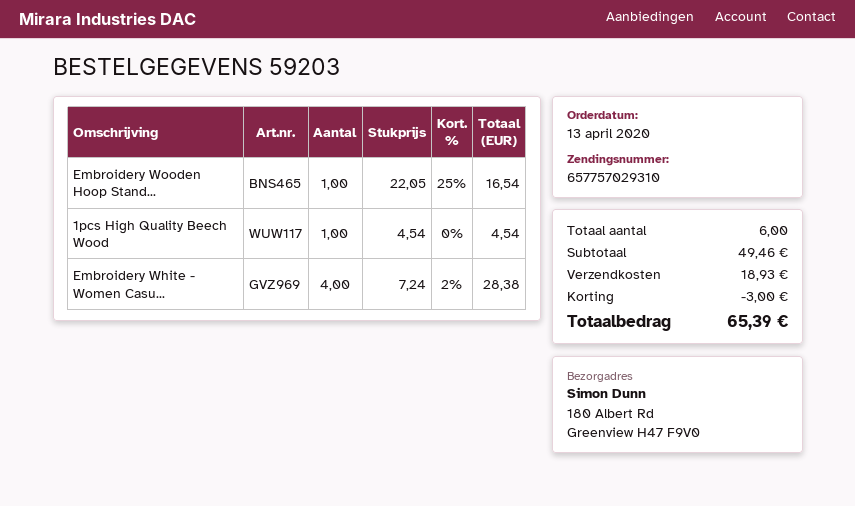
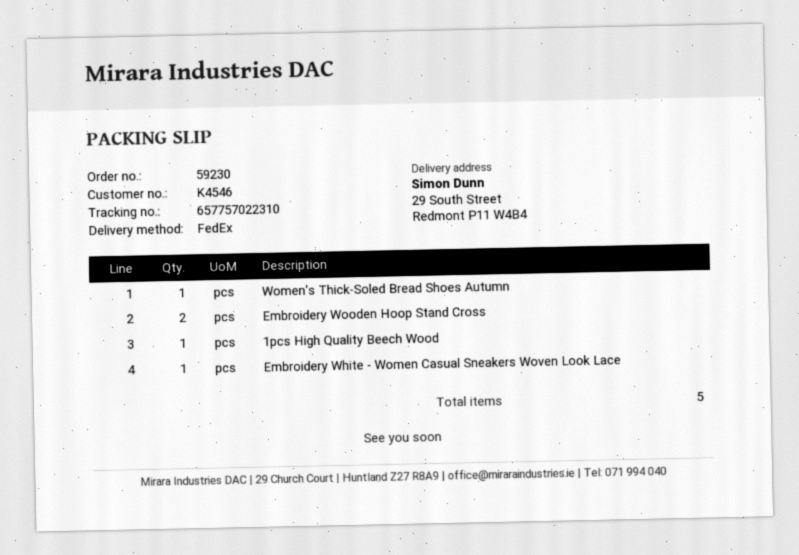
order number: 59203 -> 59230
tracking number: 657757029310 -> 657757022310
ship to: 180 Albert Rd, Greenview H47 F9V0 -> 29 South Street, Redmont P11 W4B4
Embroidery Wooden Hoop Stand...: 1 -> 2
Embroidery White - Women Casu...: 4 -> 1
Women's Thick-Soled Bread Shoes Autumn: none -> 1
total quantity: 6 -> 5

